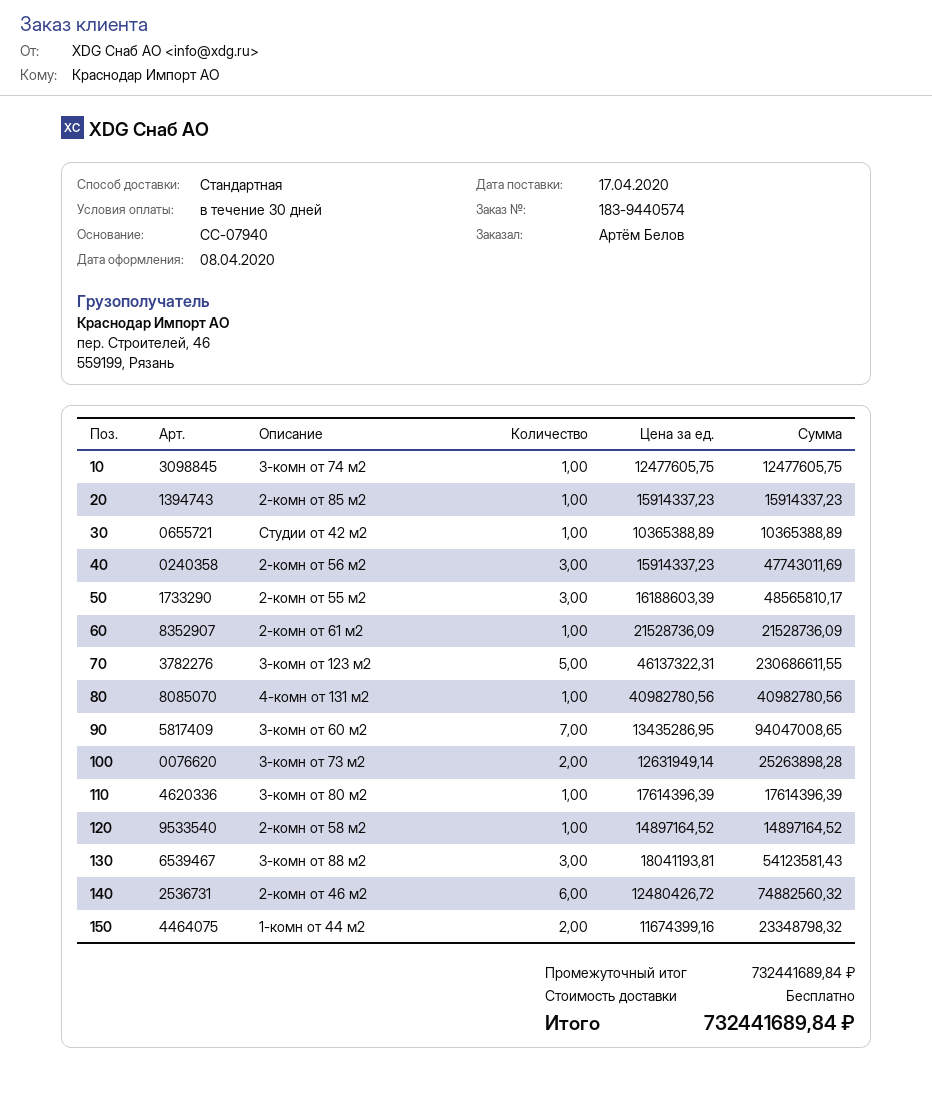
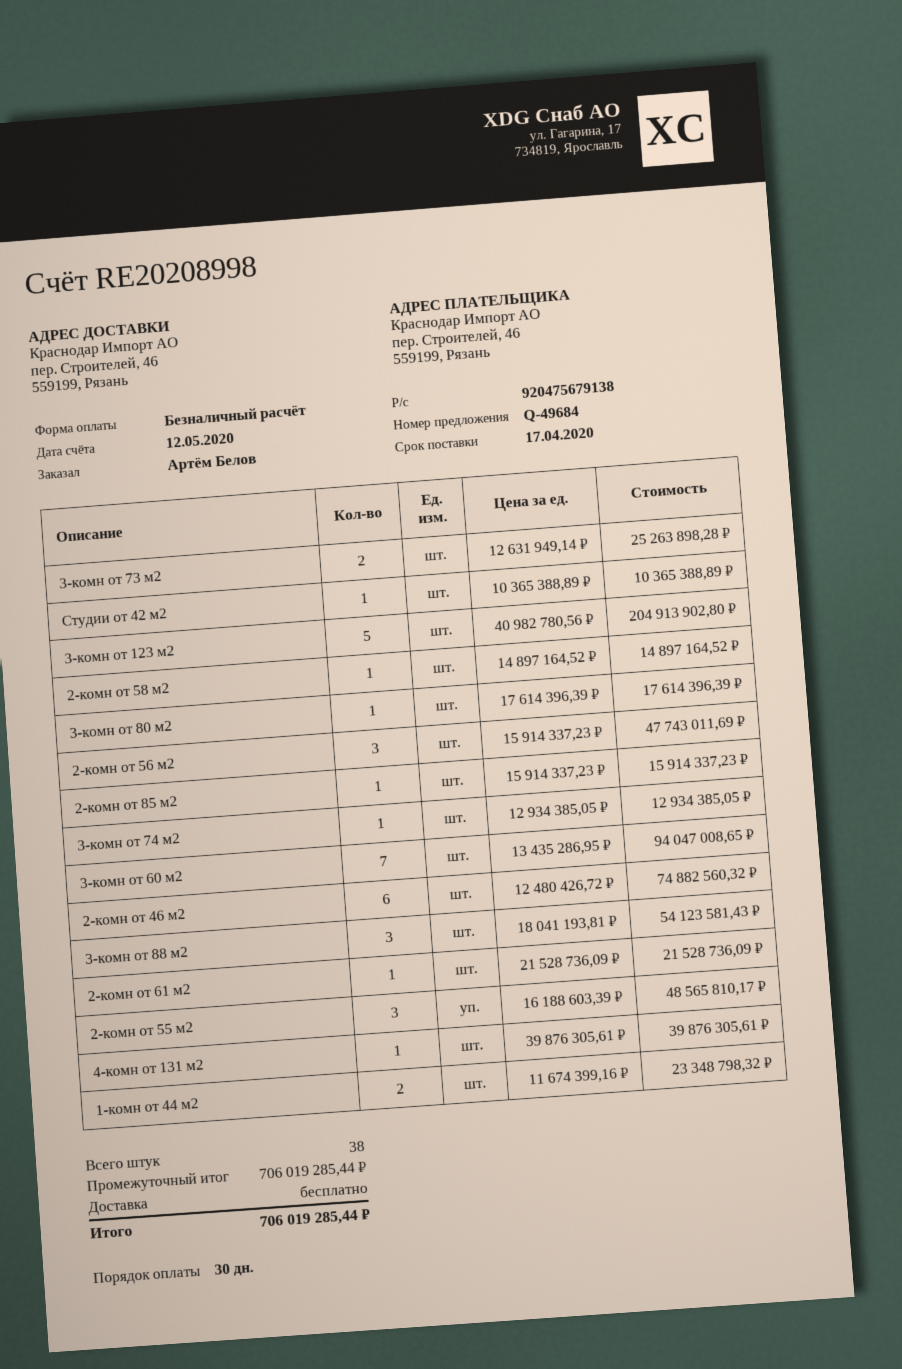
3-комн от 74 м2: 1 x 12477605.75 = 12477605.75 -> 1 x 12934385.05 = 12934385.05
3-комн от 123 м2: 5 x 46137322.31 = 230686611.55 -> 5 x 40982780.56 = 204913902.80
4-комн от 131 м2: 1 x 40982780.56 = 40982780.56 -> 1 x 39876305.61 = 39876305.61
subtotal: 732441689.84 -> 706019285.44
total: 732441689.84 -> 706019285.44

